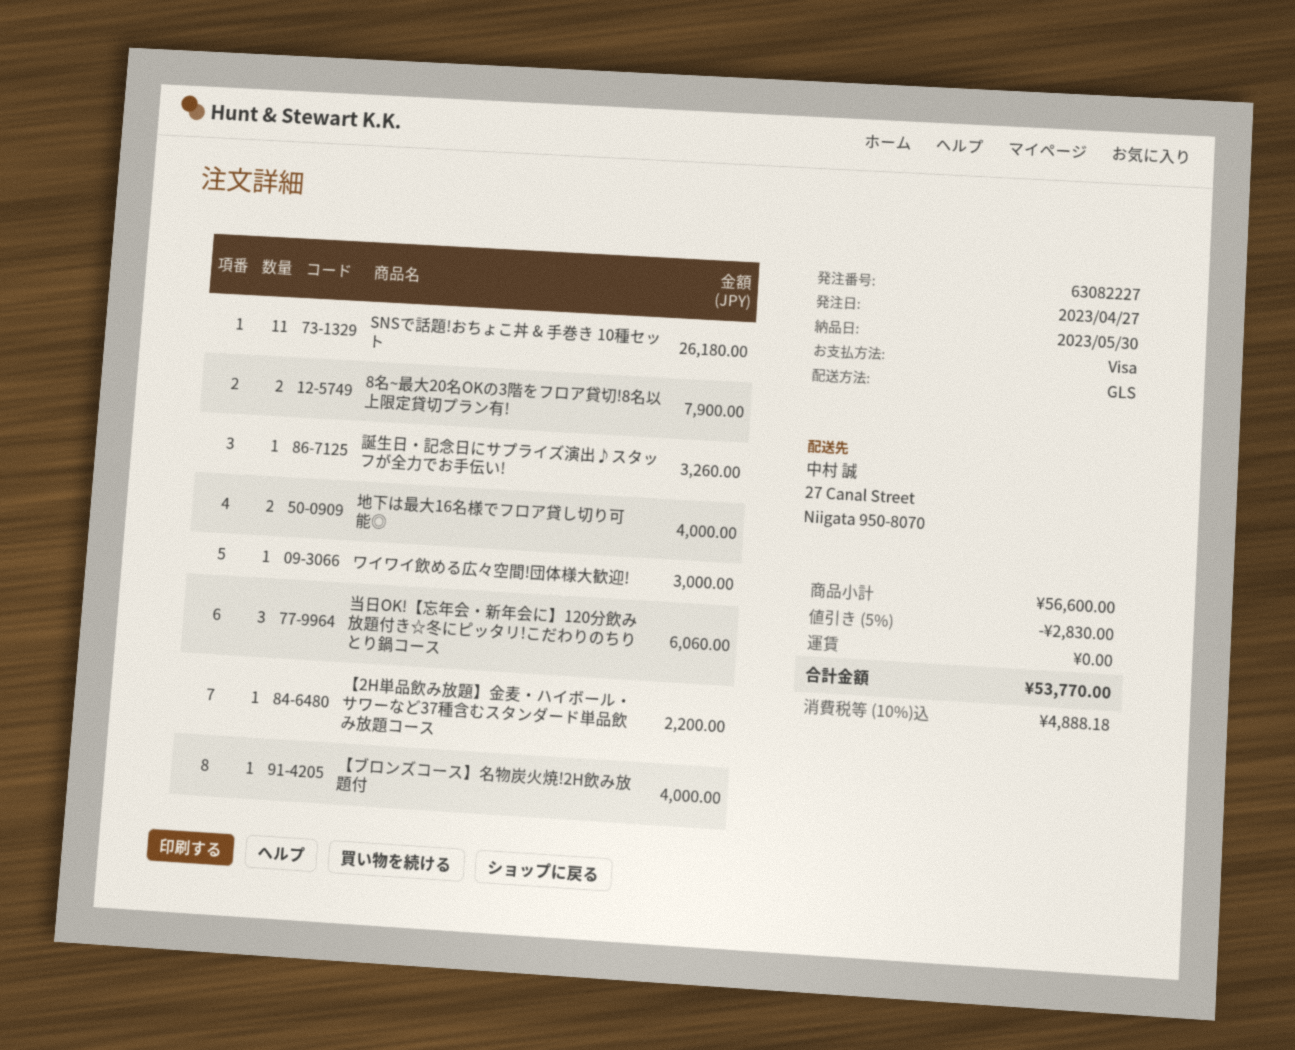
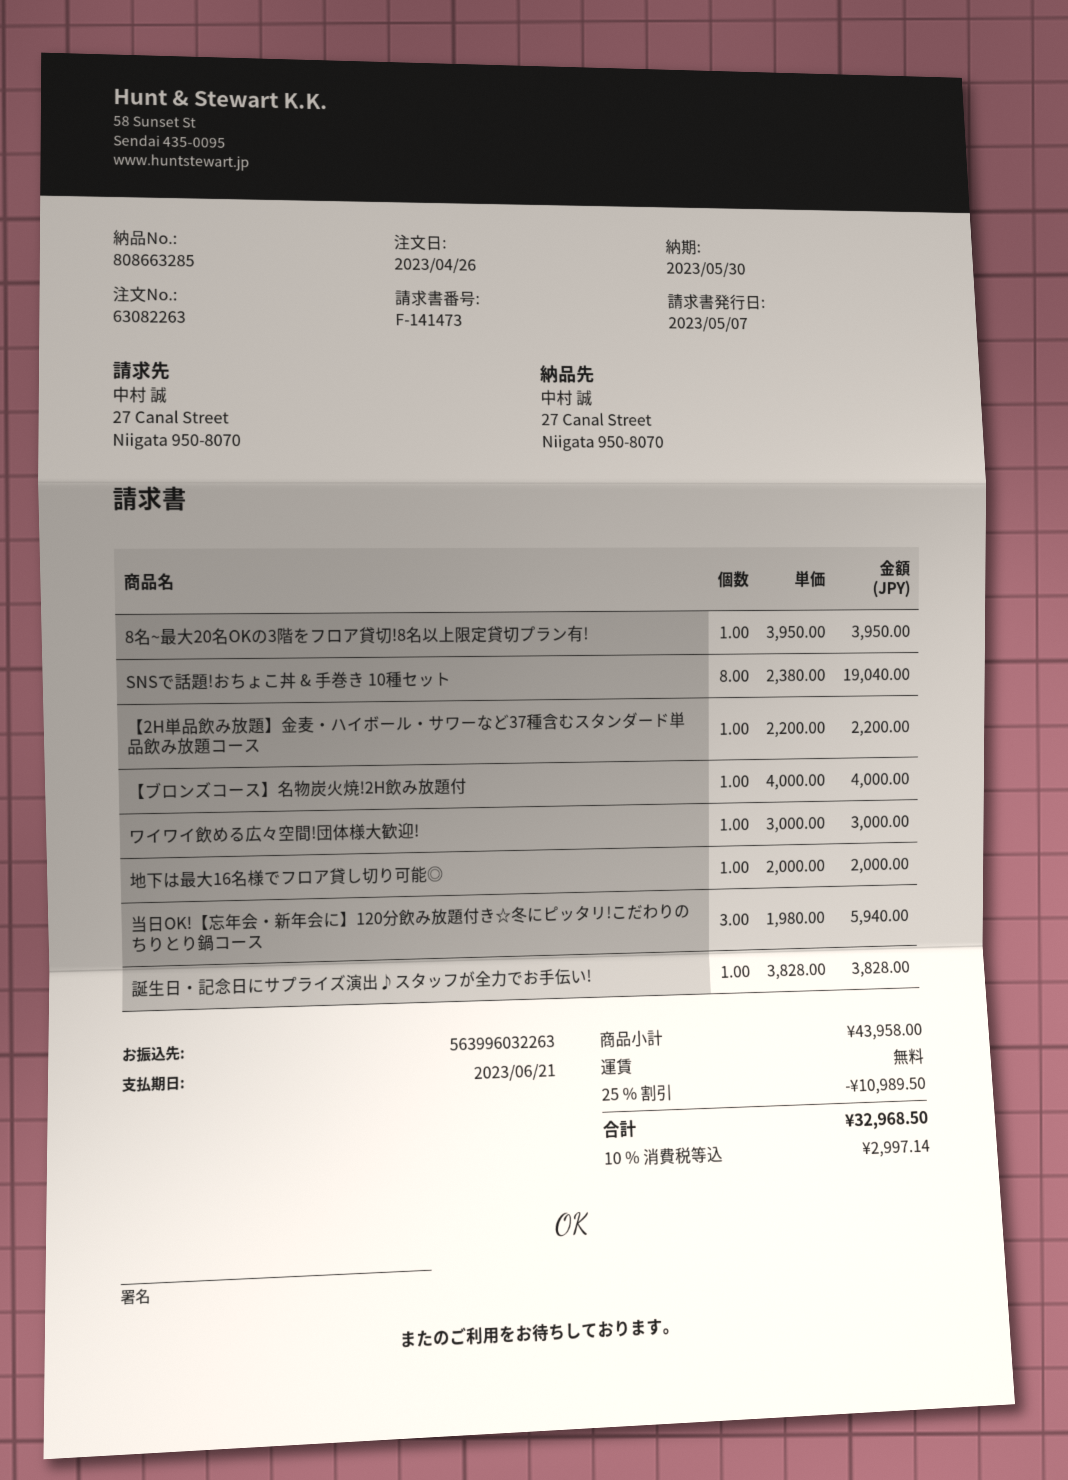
order number: 63082227 -> 63082263
order date: 2023-04-27 -> 2023-04-26
SNSで話題!おちょこ丼 & 手巻き 10種セット: 11 for 26180.00 -> 8 for 19040.00
8名~最大20名OKの3階をフロア貸切!8名以上限定貸切プラン有!: 2 for 7900.00 -> 1 for 3950.00
誕生日・記念日にサプライズ演出♪スタッフが全力でお手伝い!: 1 for 3260.00 -> 1 for 3828.00
地下は最大16名様でフロア貸し切り可能◎: 2 for 4000.00 -> 1 for 2000.00
当日OK!【忘年会・新年会に】120分飲み放題付き☆冬にピッタリ!こだわりのちりとり鍋コース: 3 for 6060.00 -> 3 for 5940.00
subtotal: 56600.00 -> 43958.00
discount: 5% = 2830.00 -> 25% = 10989.50
tax: 10% = 4888.18 -> 10% = 2997.14
total: 53770.00 -> 32968.50

